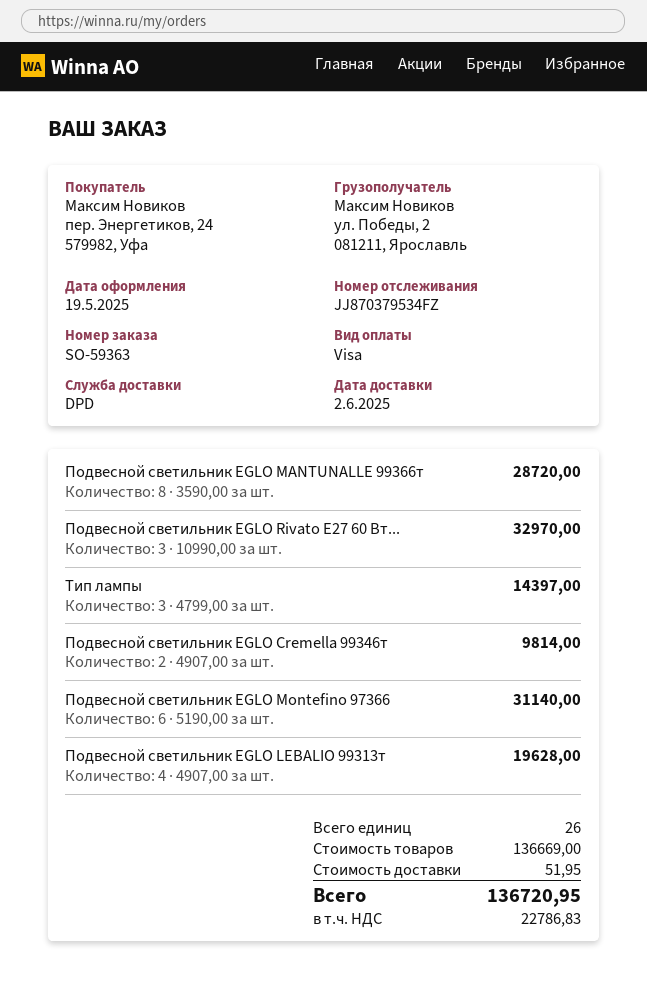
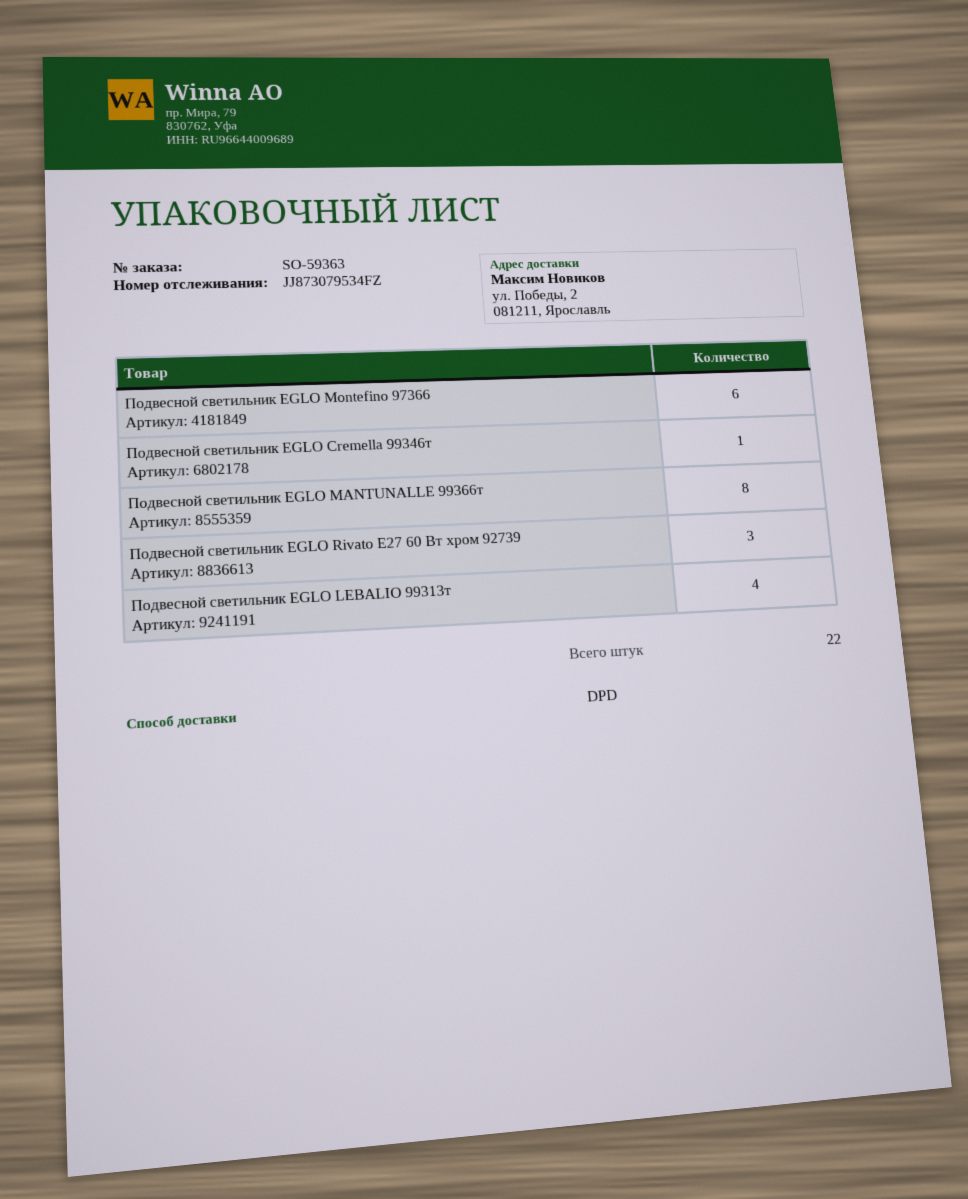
tracking number: JJ870379534FZ -> JJ873079534FZ
Тип лампы: 3 -> none
Подвесной светильник EGLO Cremella 99346т: 2 -> 1
total quantity: 26 -> 22

